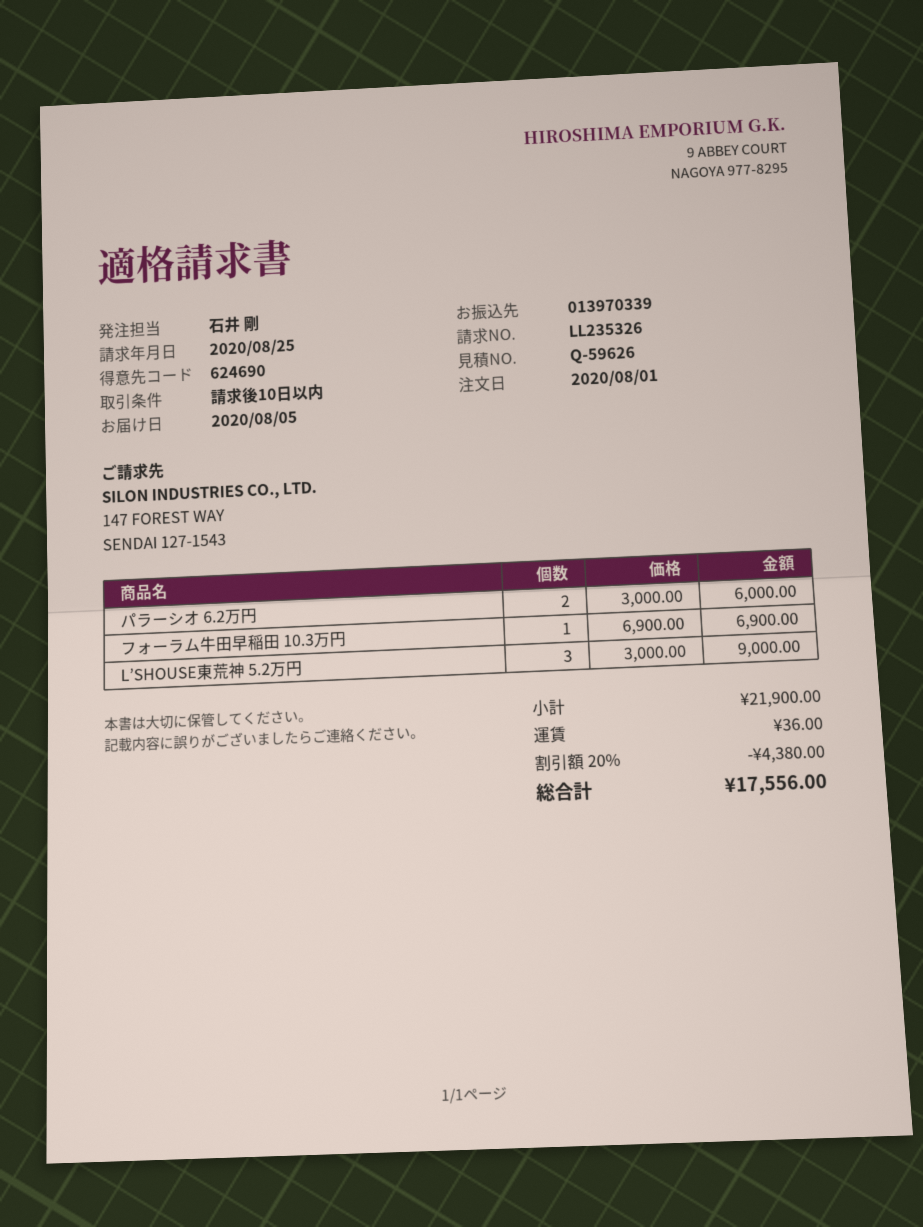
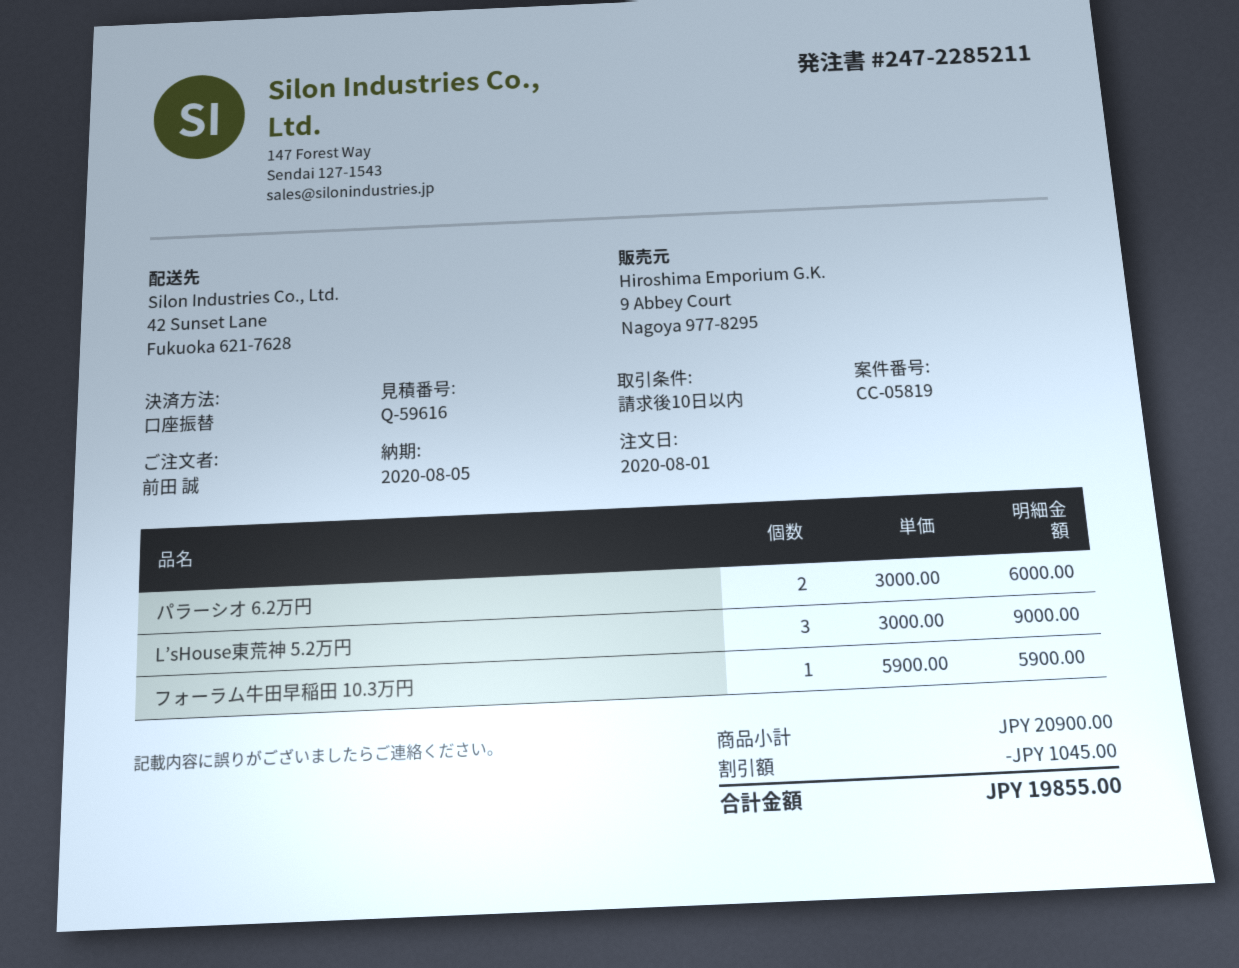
quote number: Q-59626 -> Q-59616
ordered by: 石井 剛 -> 前田 誠
フォーラム牛田早稲田 10.3万円: 1 x 6900.00 = 6900.00 -> 1 x 5900.00 = 5900.00
subtotal: 21900.00 -> 20900.00
discount: 4380.00 -> 1045.00
shipping: 36.00 -> none
total: 17556.00 -> 19855.00

